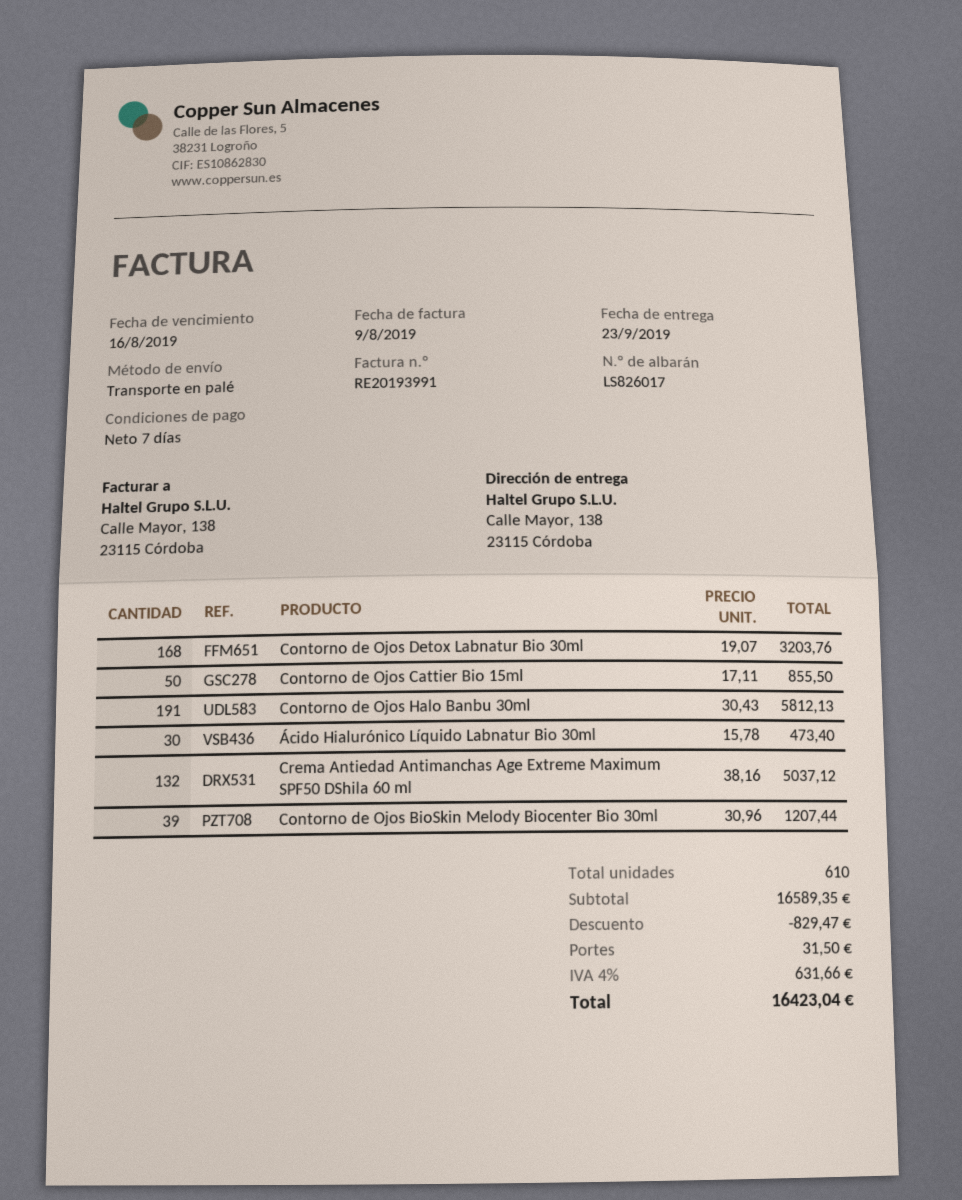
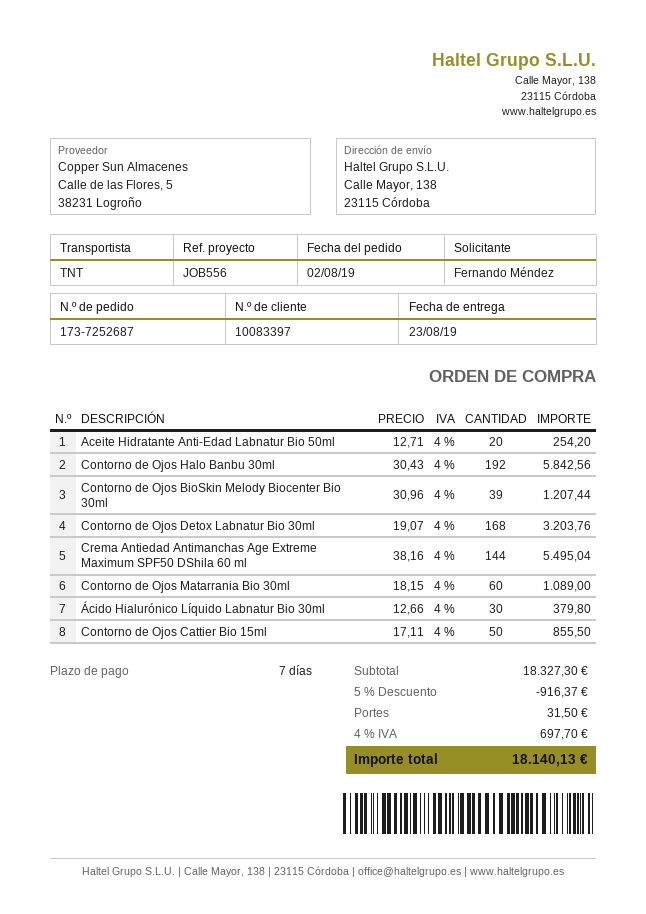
delivery date: 2019-09-23 -> 2019-08-23
shipping method: pallet freight -> TNT
Contorno de Ojos Halo Banbu 30ml: 191 x 30.43 = 5812.13 -> 192 x 30.43 = 5842.56
Ácido Hialurónico Líquido Labnatur Bio 30ml: 30 x 15.78 = 473.40 -> 30 x 12.66 = 379.80
Crema Antiedad Antimanchas Age Extreme Maximum SPF50 DShila 60 ml: 132 x 38.16 = 5037.12 -> 144 x 38.16 = 5495.04
Aceite Hidratante Anti-Edad Labnatur Bio 50ml: none -> 20 x 12.71 = 254.20
Contorno de Ojos Matarrania Bio 30ml: none -> 60 x 18.15 = 1089.00
subtotal: 16589.35 -> 18327.30
discount: 829.47 -> 916.37
tax: 4% = 631.66 -> 4% = 697.70
total: 16423.04 -> 18140.13

